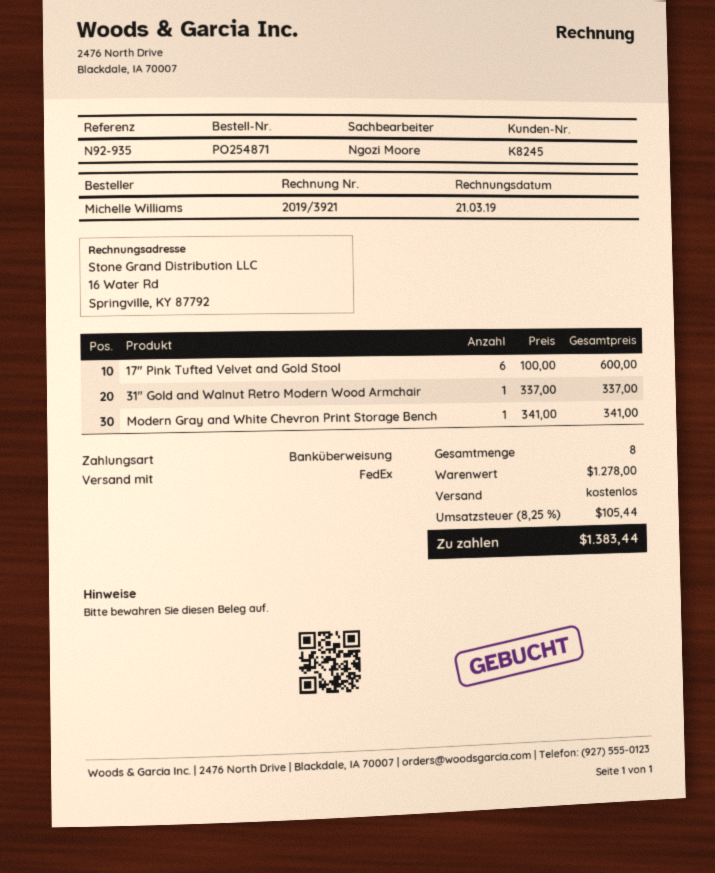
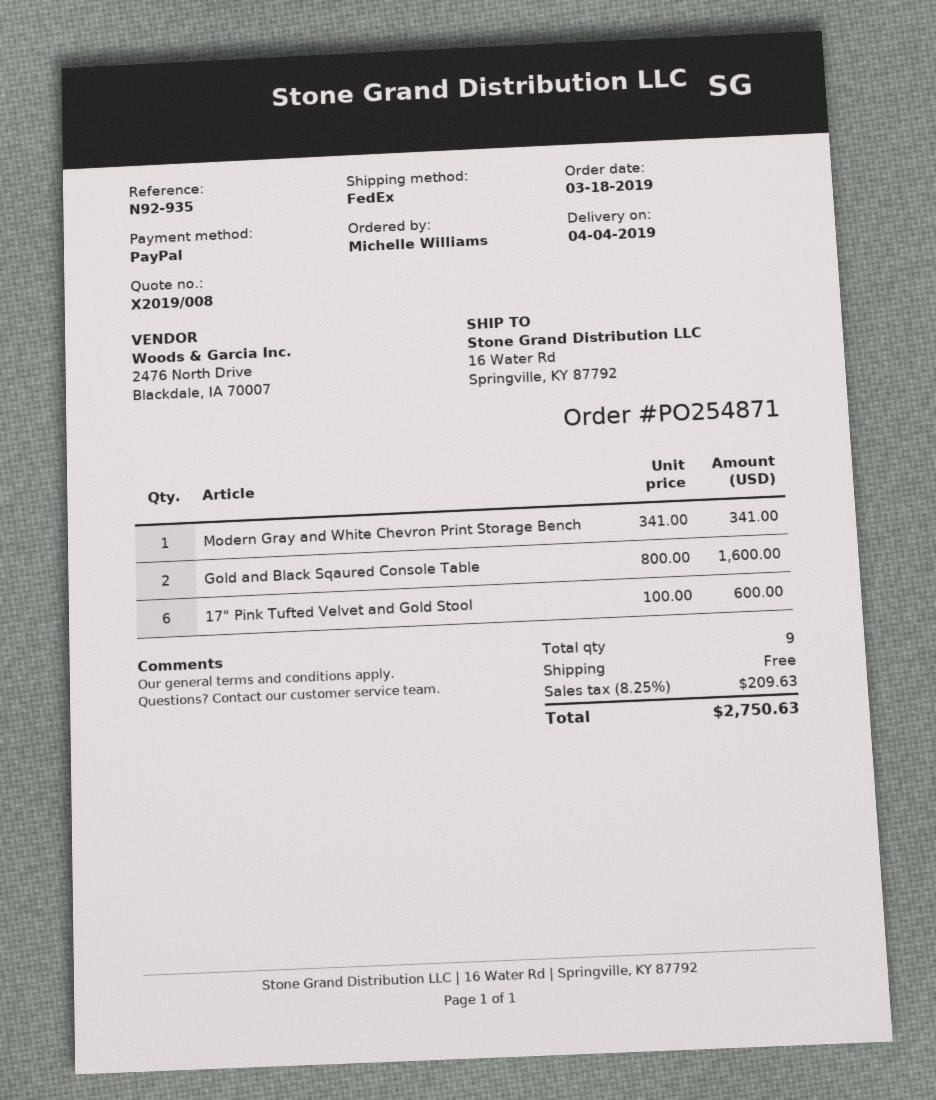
payment method: bank transfer -> PayPal
31" Gold and Walnut Retro Modern Wood Armchair: 1 x 337.00 = 337.00 -> none
Gold and Black Sqaured Console Table: none -> 2 x 800.00 = 1600.00
total quantity: 8 -> 9
tax: 8.25% = 105.44 -> 8.25% = 209.63
total: 1383.44 -> 2750.63

